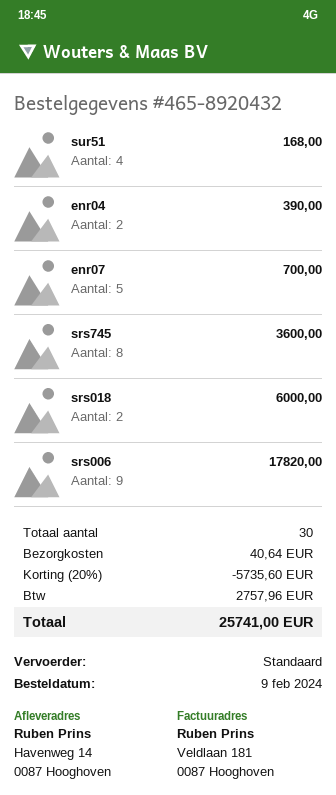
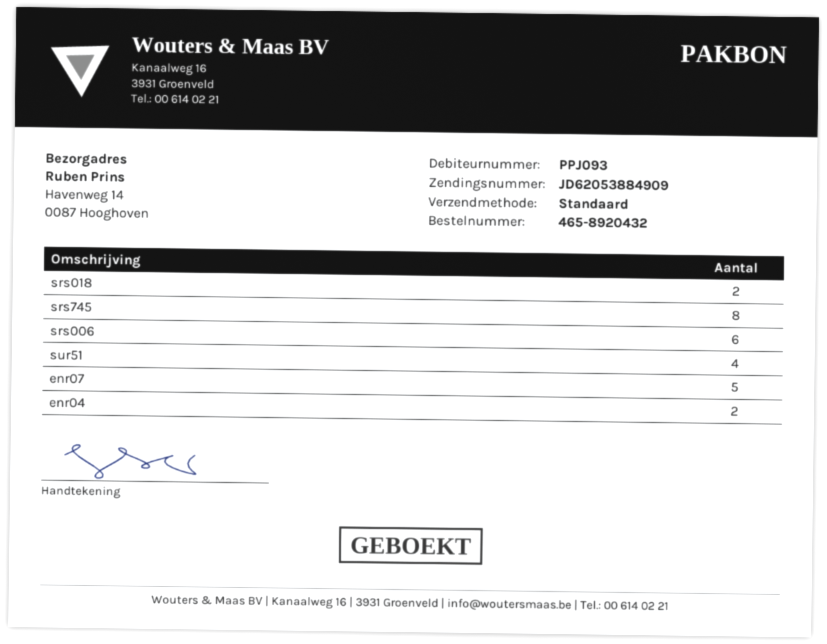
srs006: 9 -> 6

